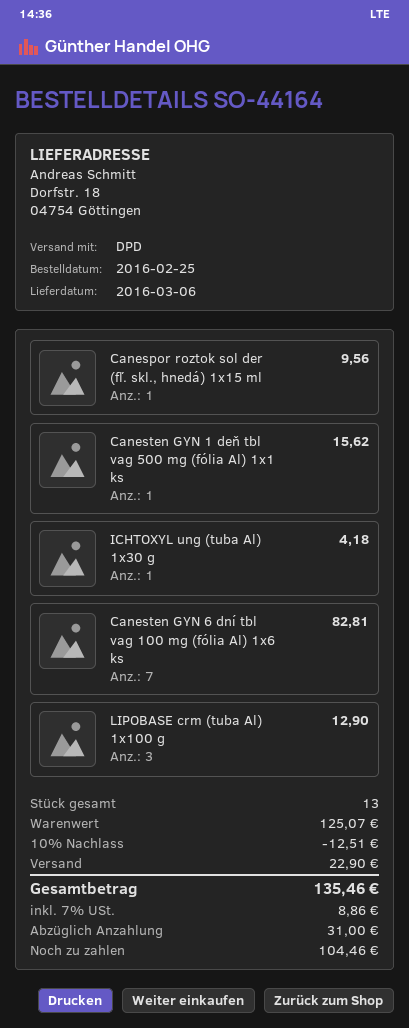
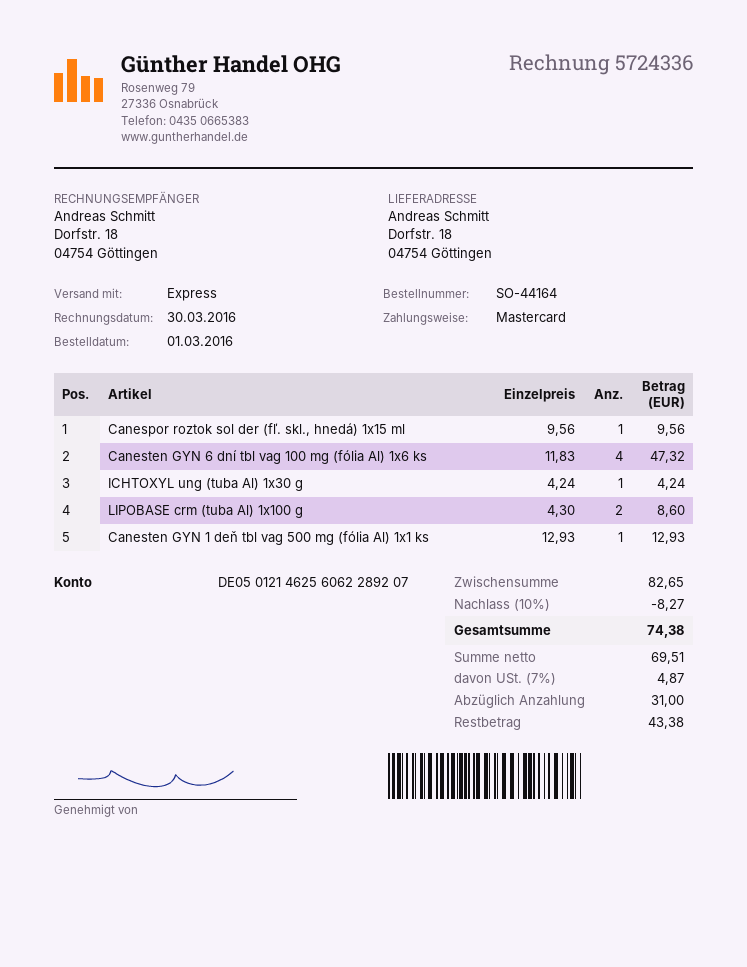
order date: 2016-02-25 -> 2016-03-01
shipping method: DPD -> express
Canesten GYN 1 deň tbl vag 500 mg (fólia Al) 1x1 ks: 1 for 15.62 -> 1 for 12.93
ICHTOXYL ung (tuba Al) 1x30 g: 1 for 4.18 -> 1 for 4.24
Canesten GYN 6 dní tbl vag 100 mg (fólia Al) 1x6 ks: 7 for 82.81 -> 4 for 47.32
LIPOBASE crm (tuba Al) 1x100 g: 3 for 12.90 -> 2 for 8.60
subtotal: 125.07 -> 82.65
discount: 10% = 12.51 -> 10% = 8.27
shipping: 22.90 -> none
tax: 7% = 8.86 -> 7% = 4.87
total: 135.46 -> 74.38
balance: 104.46 -> 43.38

